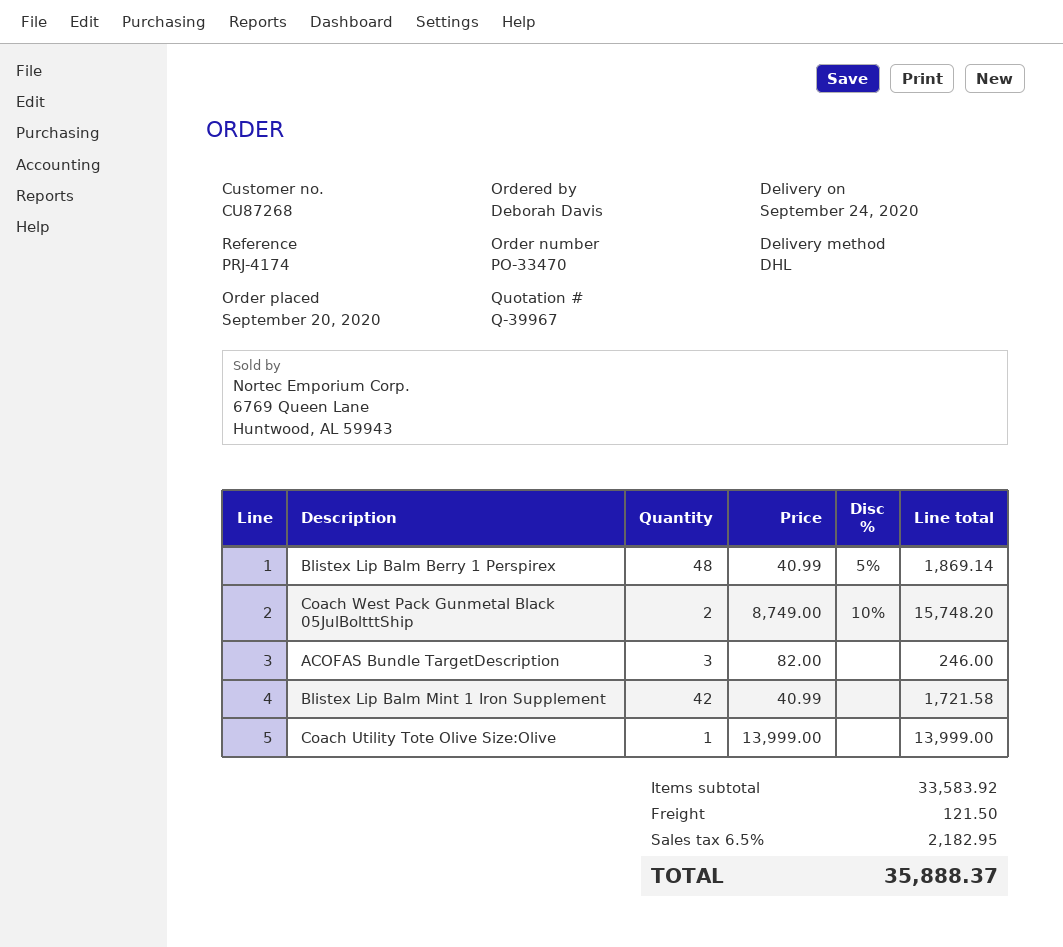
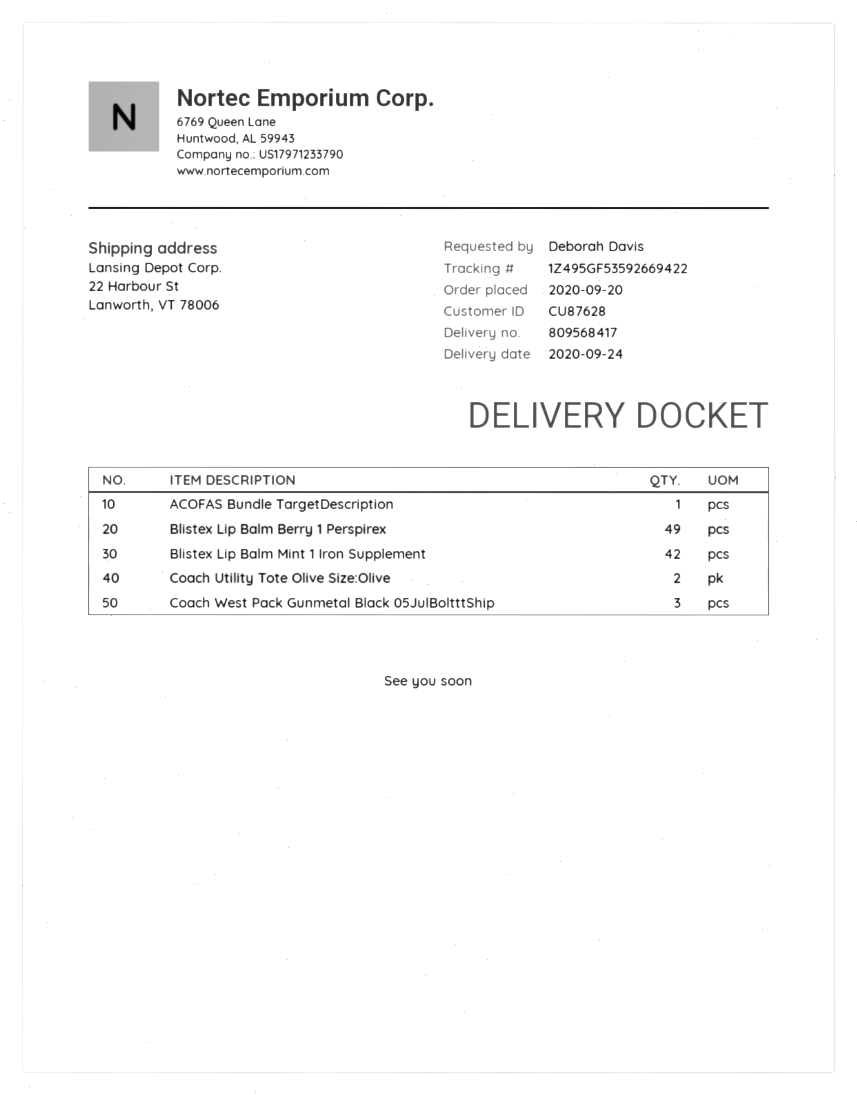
customer number: CU87268 -> CU87628
Blistex Lip Balm Berry 1 Perspirex: 48 -> 49
Coach West Pack Gunmetal Black 05JulBoltttShip: 2 -> 3
ACOFAS Bundle TargetDescription: 3 -> 1
Coach Utility Tote Olive Size:Olive: 1 -> 2

